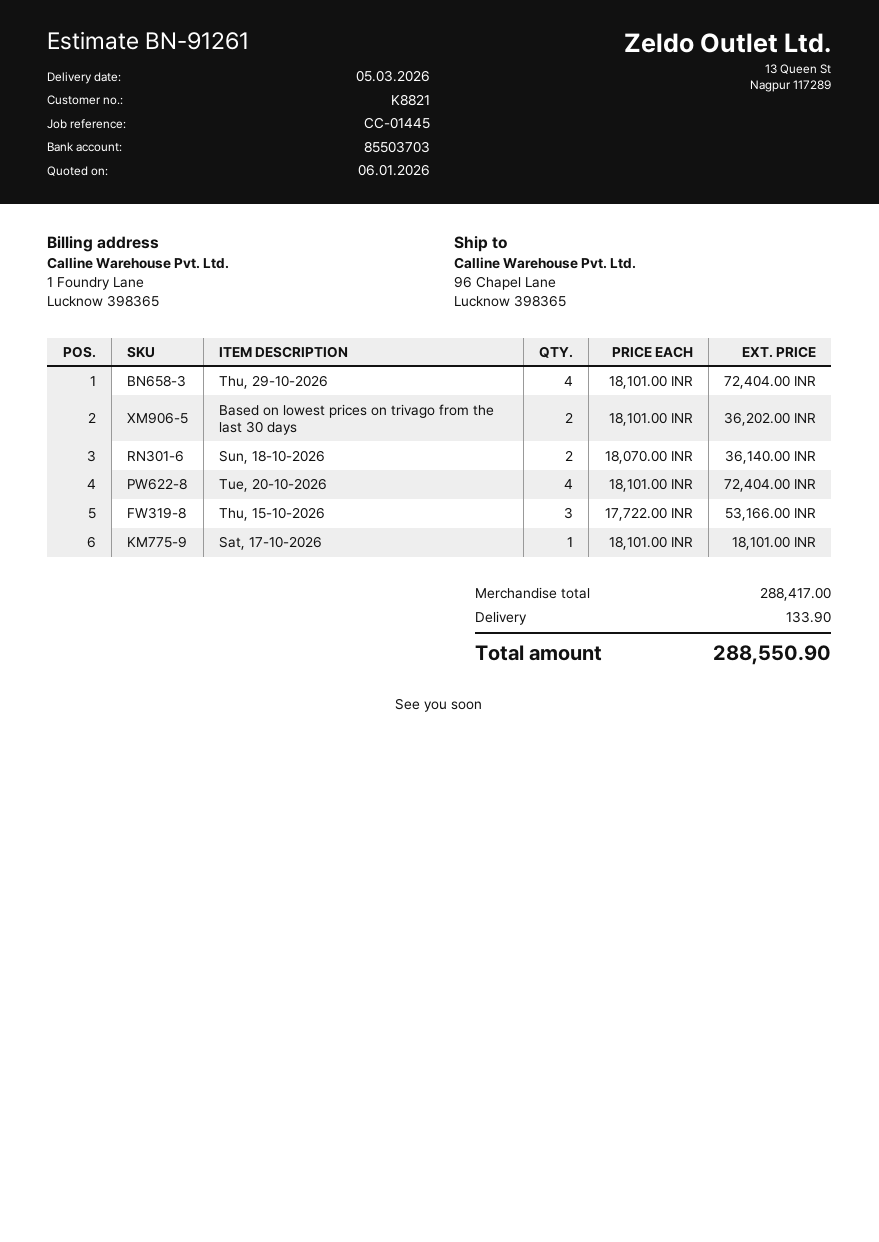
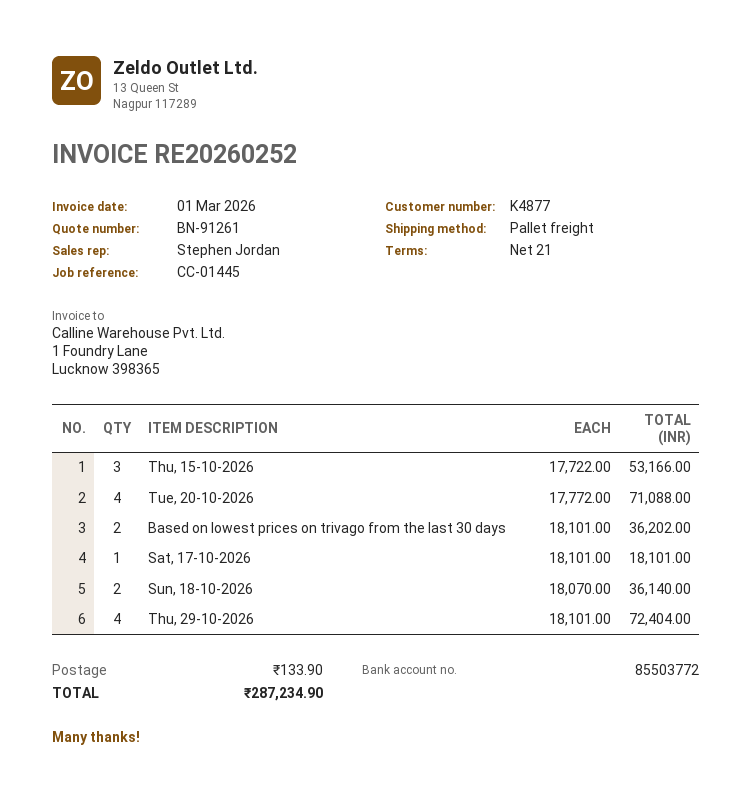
customer number: K8821 -> K4877
bank account: 85503703 -> 85503772
Tue, 20-10-2026: 4 x 18101.00 = 72404.00 -> 4 x 17772.00 = 71088.00
total: 288550.90 -> 287234.90

